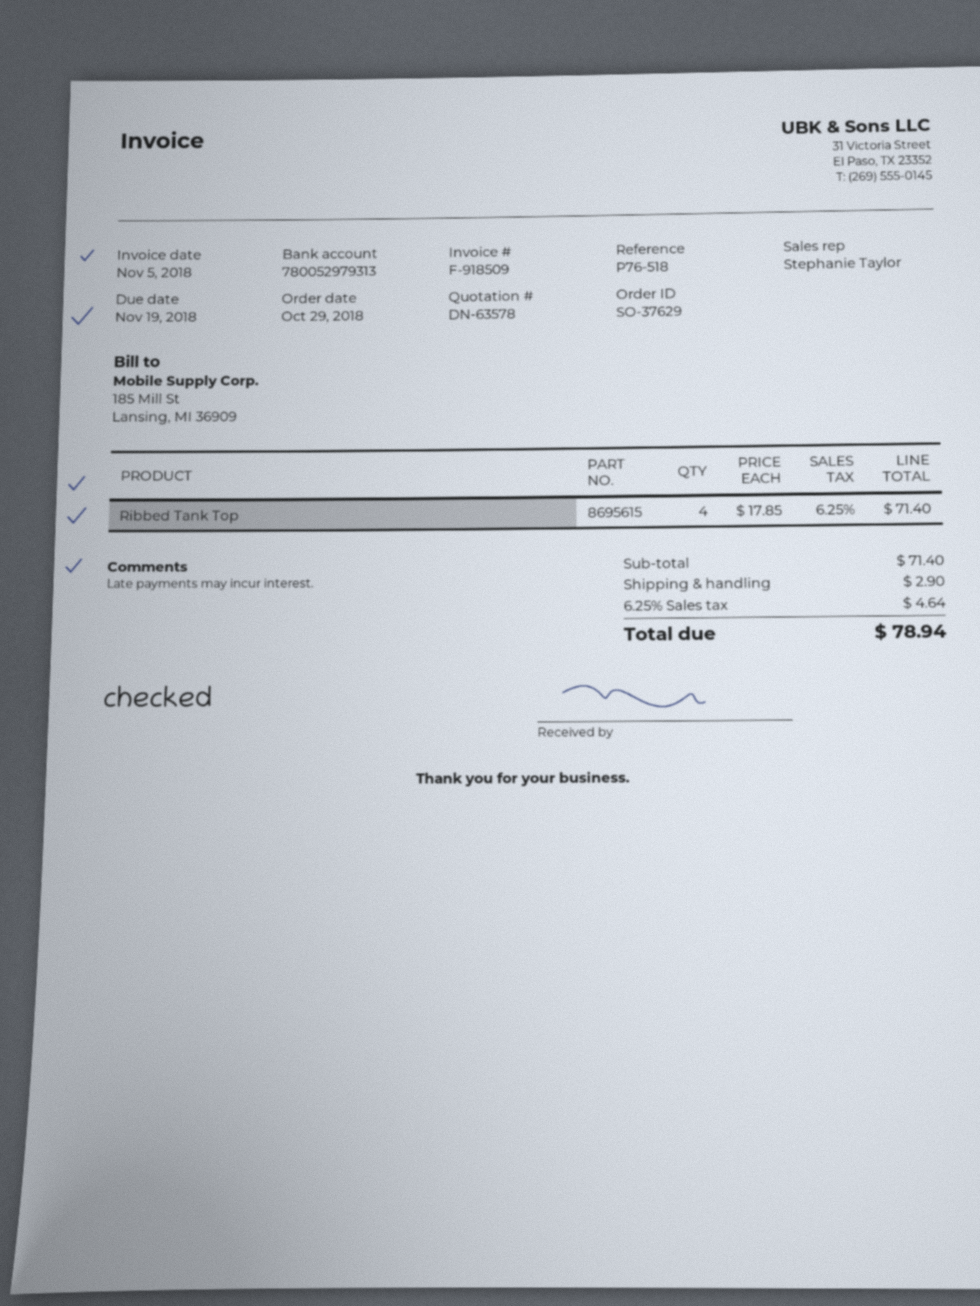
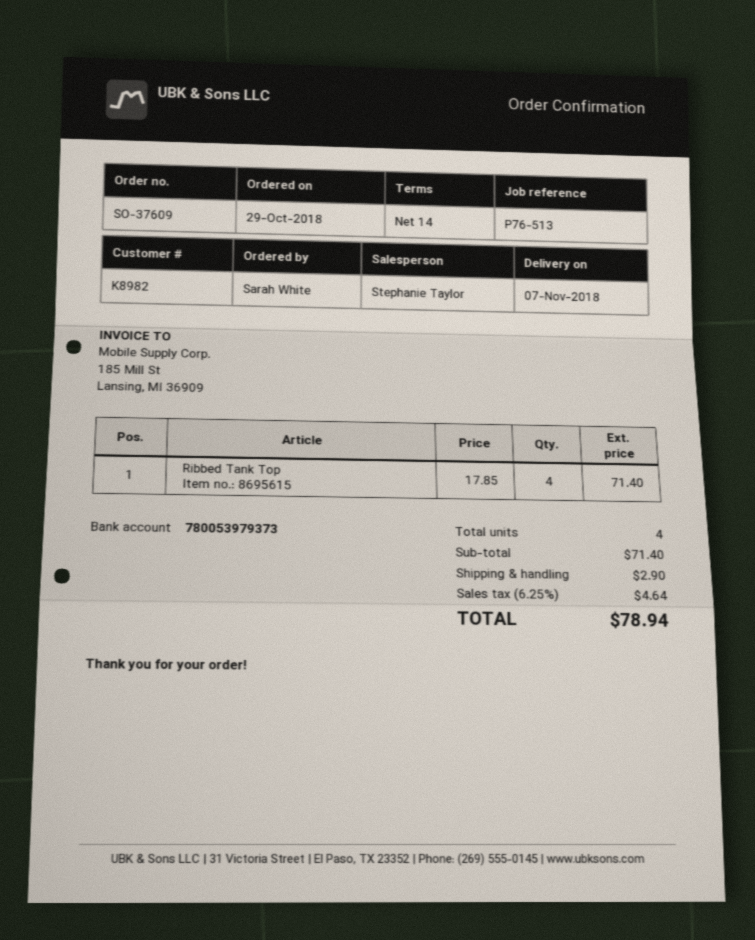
order number: SO-37629 -> SO-37609
reference: P76-518 -> P76-513
bank account: 780052979313 -> 780053979373

